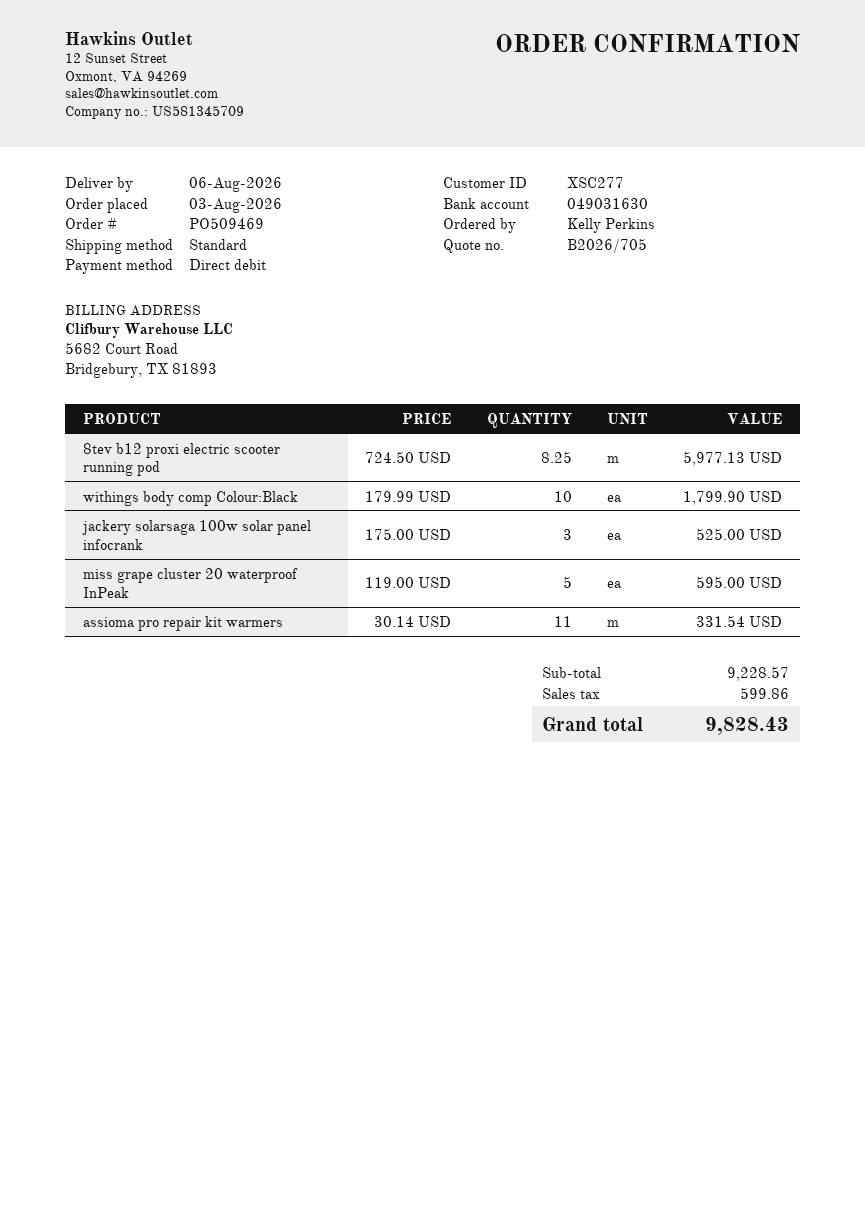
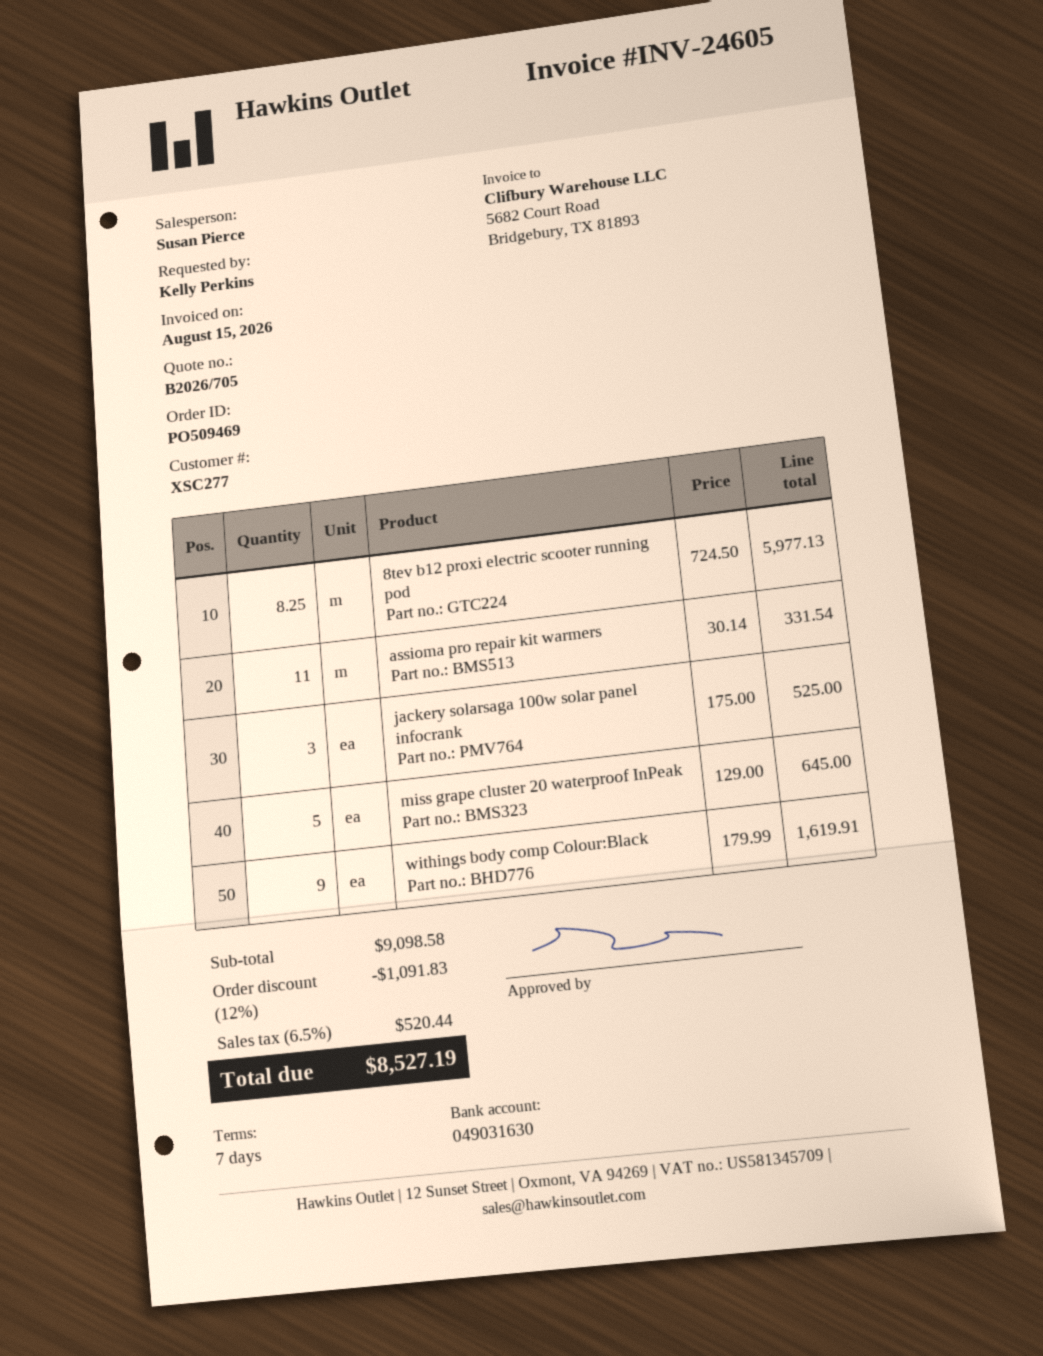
withings body comp Colour:Black: 10 x 179.99 = 1799.90 -> 9 x 179.99 = 1619.91
miss grape cluster 20 waterproof InPeak: 5 x 119.00 = 595.00 -> 5 x 129.00 = 645.00
subtotal: 9228.57 -> 9098.58
discount: none -> 12% = 1091.83
tax: 599.86 -> 520.44
total: 9828.43 -> 8527.19

